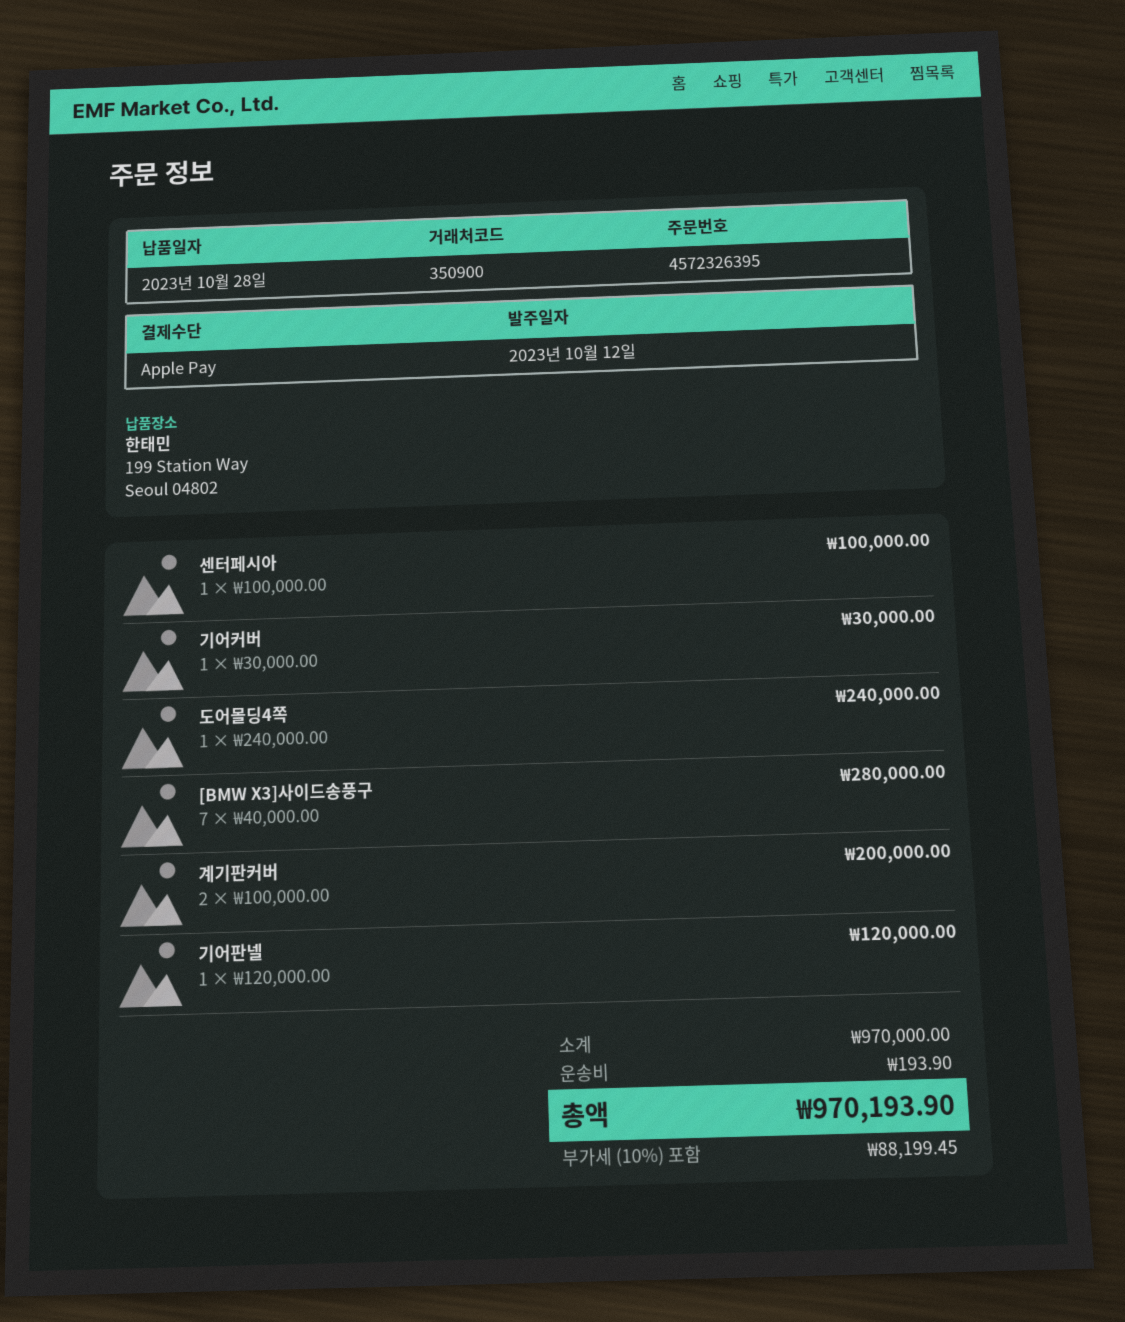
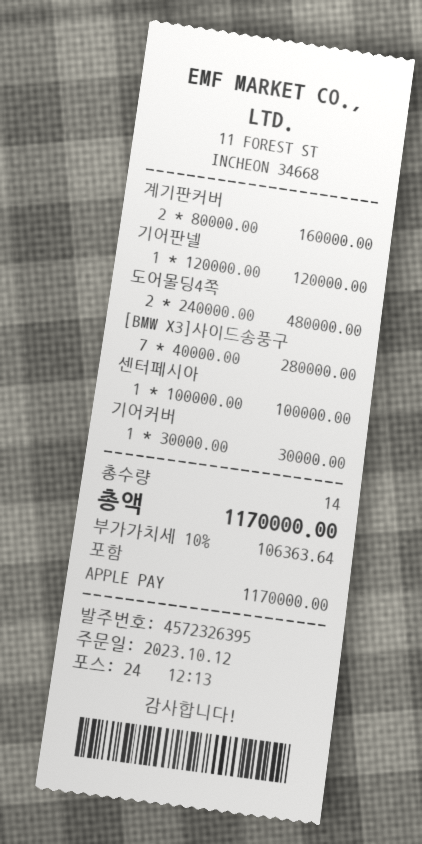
도어몰딩4쪽: 1 x 240000.00 = 240000.00 -> 2 x 240000.00 = 480000.00
계기판커버: 2 x 100000.00 = 200000.00 -> 2 x 80000.00 = 160000.00
shipping: 193.90 -> none
tax: 10% = 88199.45 -> 10% = 106363.64
total: 970193.90 -> 1170000.00

